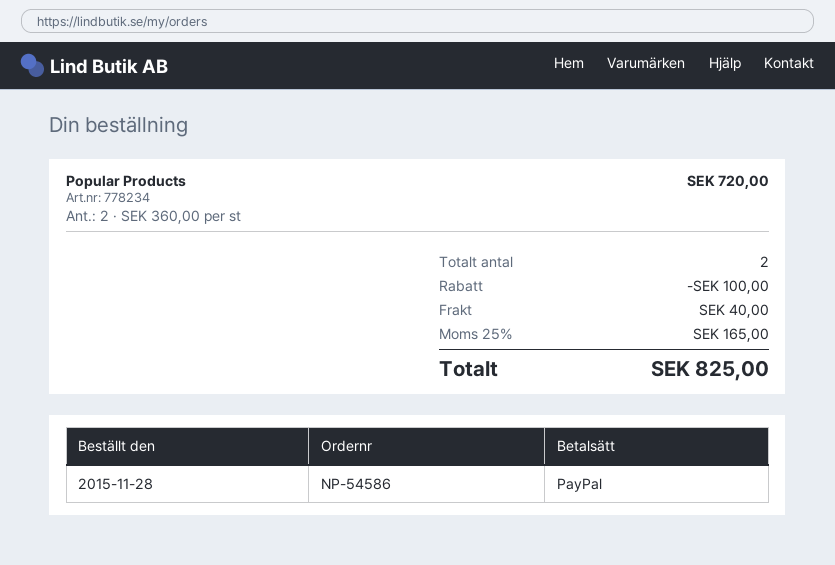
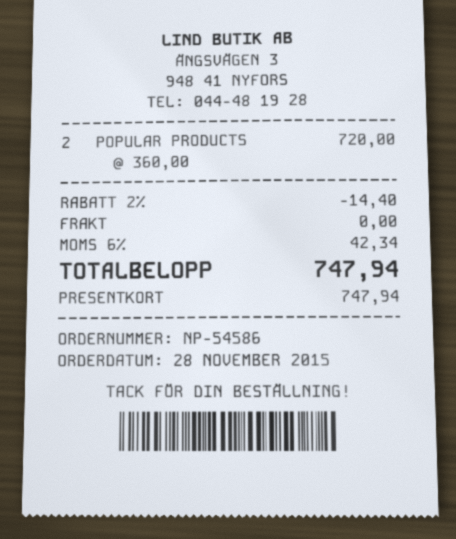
payment method: PayPal -> gift card
discount: 100.00 -> 14.40
shipping: 40.00 -> 0.00
tax: 25% = 165.00 -> 6% = 42.34
total: 825.00 -> 747.94

